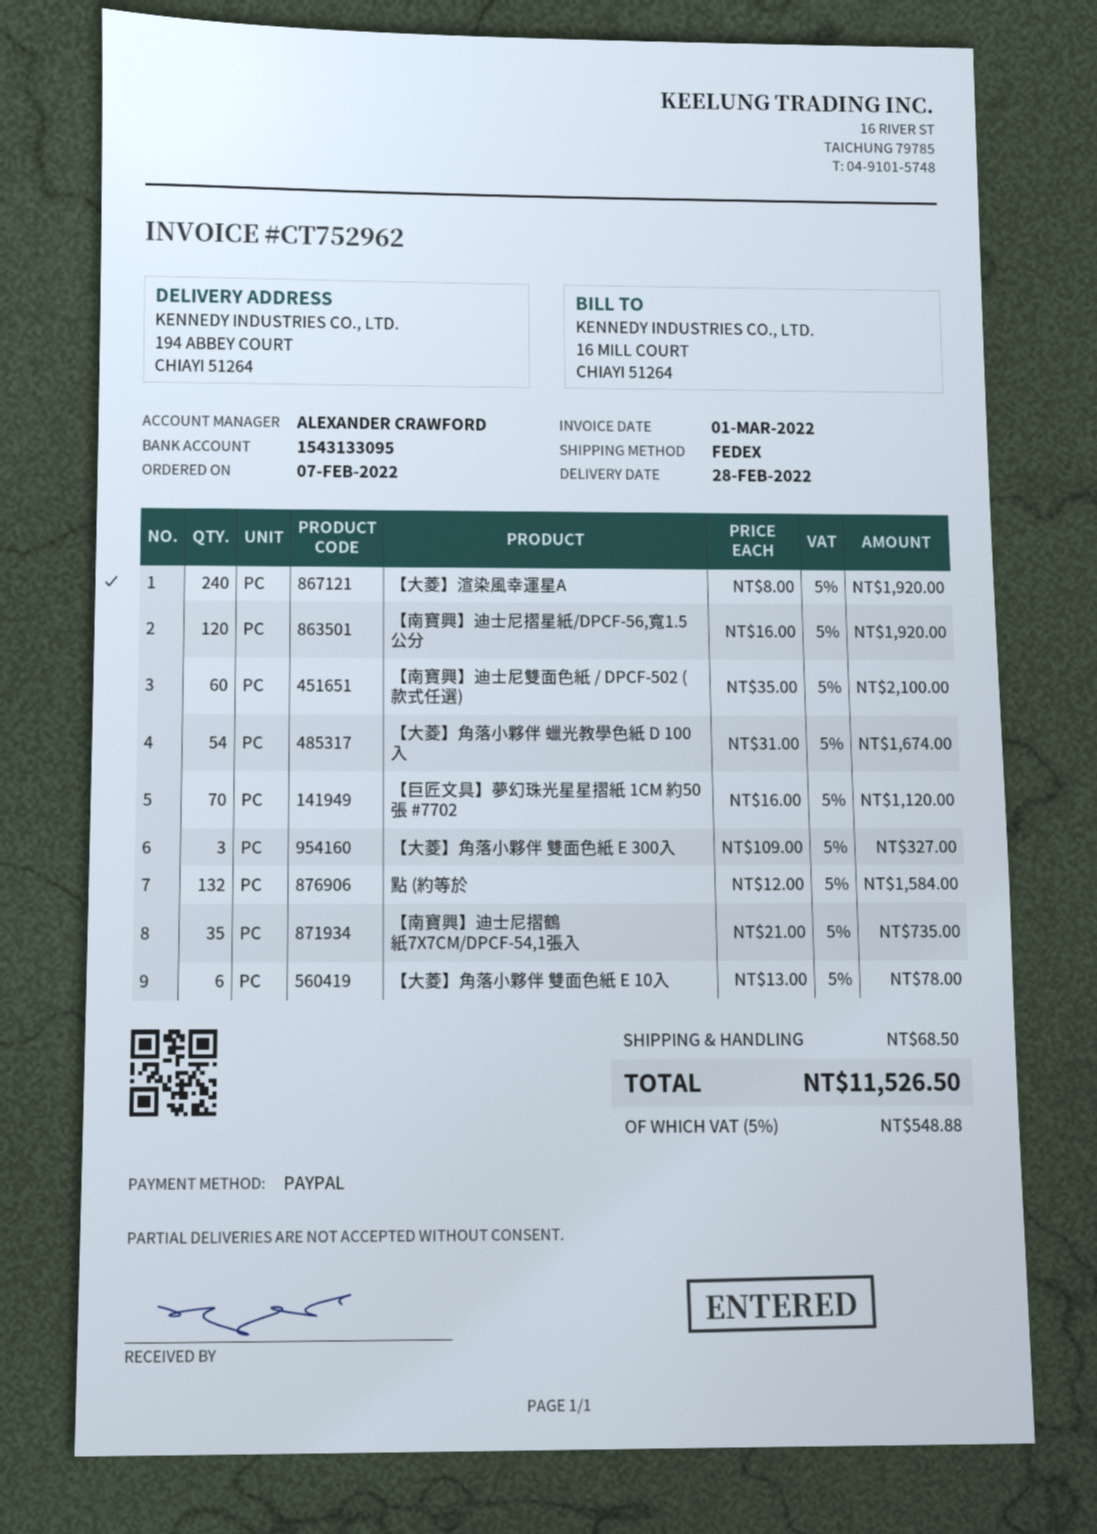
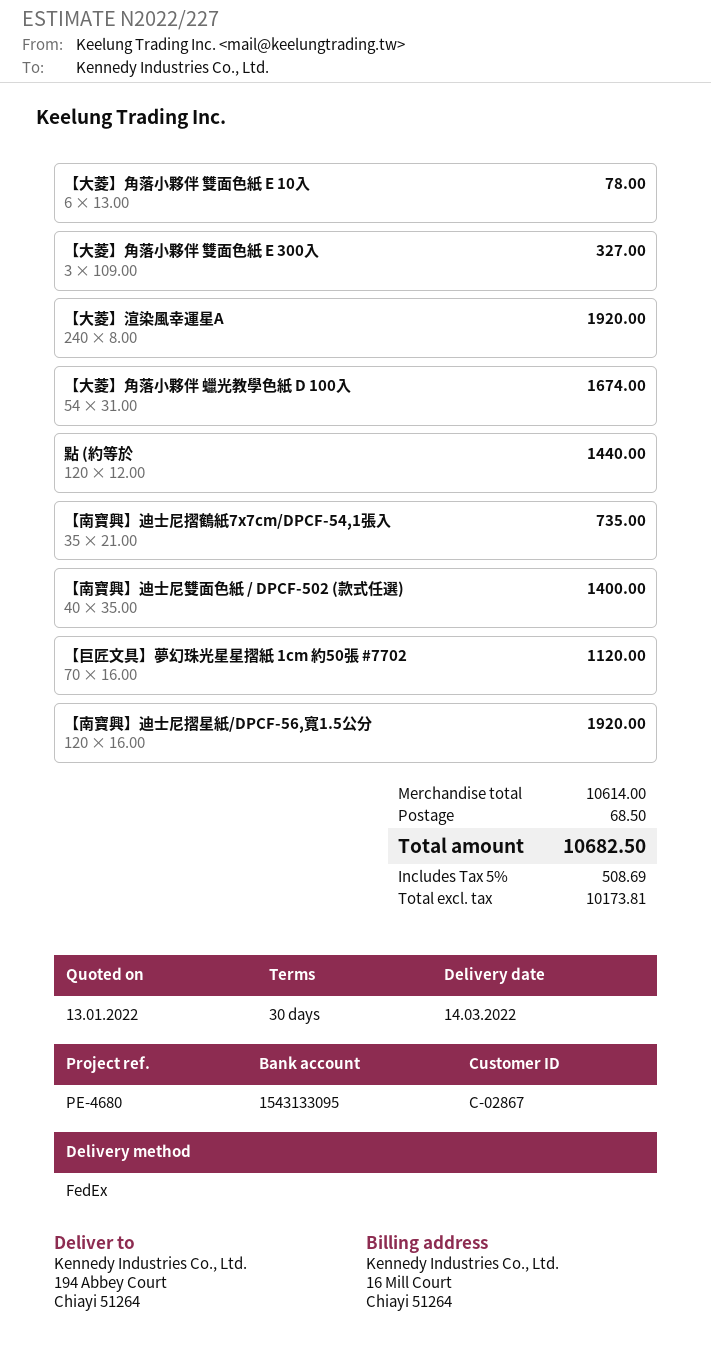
delivery date: 2022-02-28 -> 2022-03-14
【南寶興】迪士尼雙面色紙 / DPCF-502 (款式任選): 60 x 35.00 = 2100.00 -> 40 x 35.00 = 1400.00
點 (約等於: 132 x 12.00 = 1584.00 -> 120 x 12.00 = 1440.00
tax: 5% = 548.88 -> 5% = 508.69
total: 11526.50 -> 10682.50

